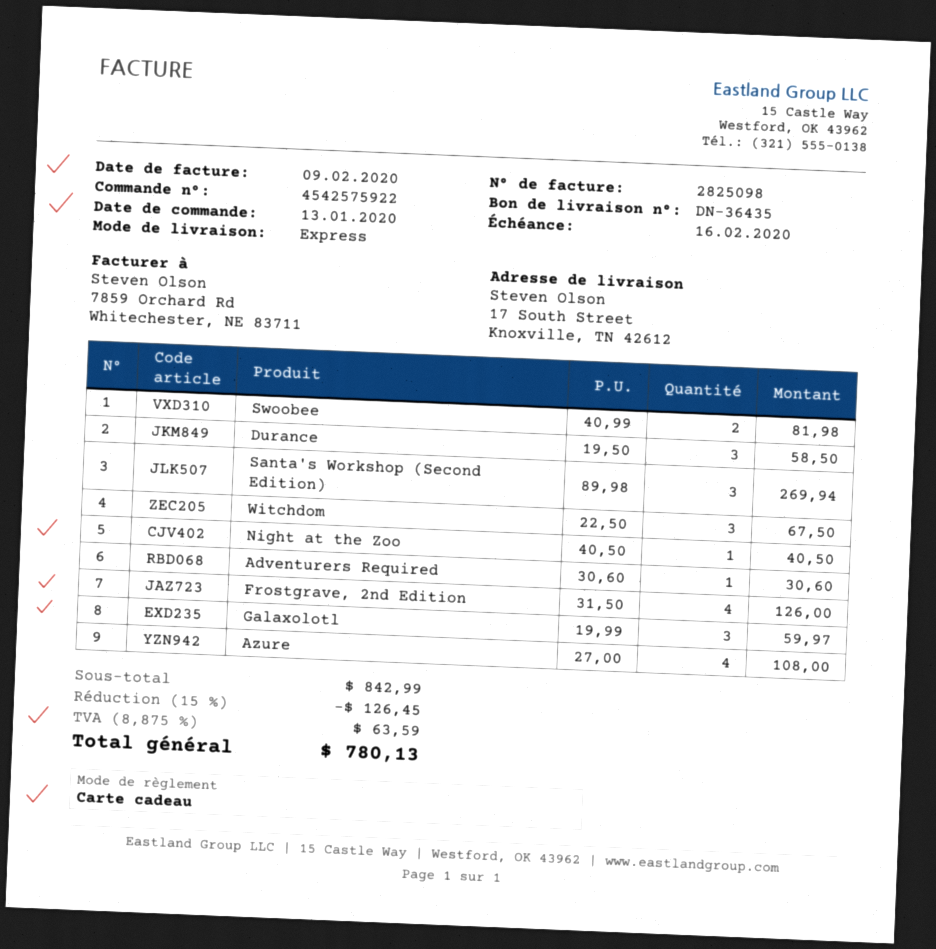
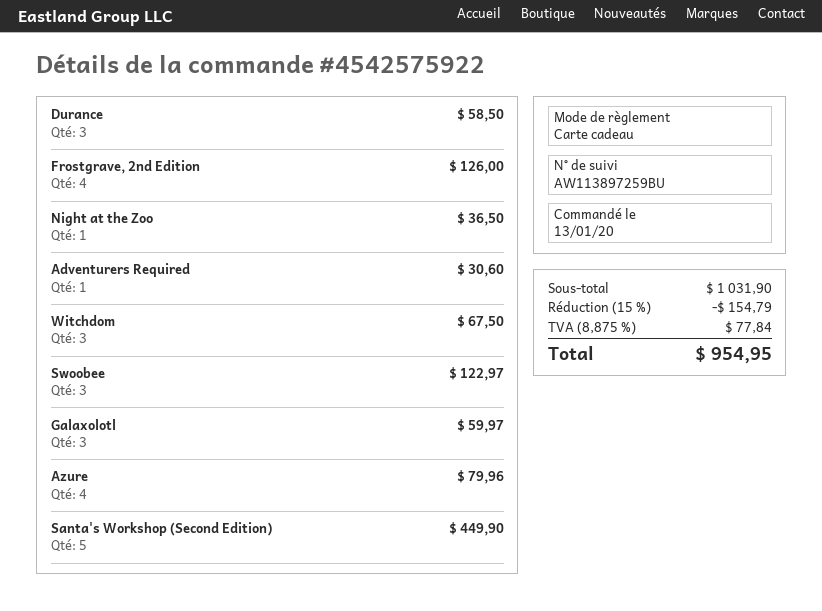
Swoobee: 2 for 81.98 -> 3 for 122.97
Santa's Workshop (Second Edition): 3 for 269.94 -> 5 for 449.90
Night at the Zoo: 1 for 40.50 -> 1 for 36.50
Azure: 4 for 108.00 -> 4 for 79.96
subtotal: 842.99 -> 1031.90
discount: 15% = 126.45 -> 15% = 154.79
tax: 8.875% = 63.59 -> 8.875% = 77.84
total: 780.13 -> 954.95

